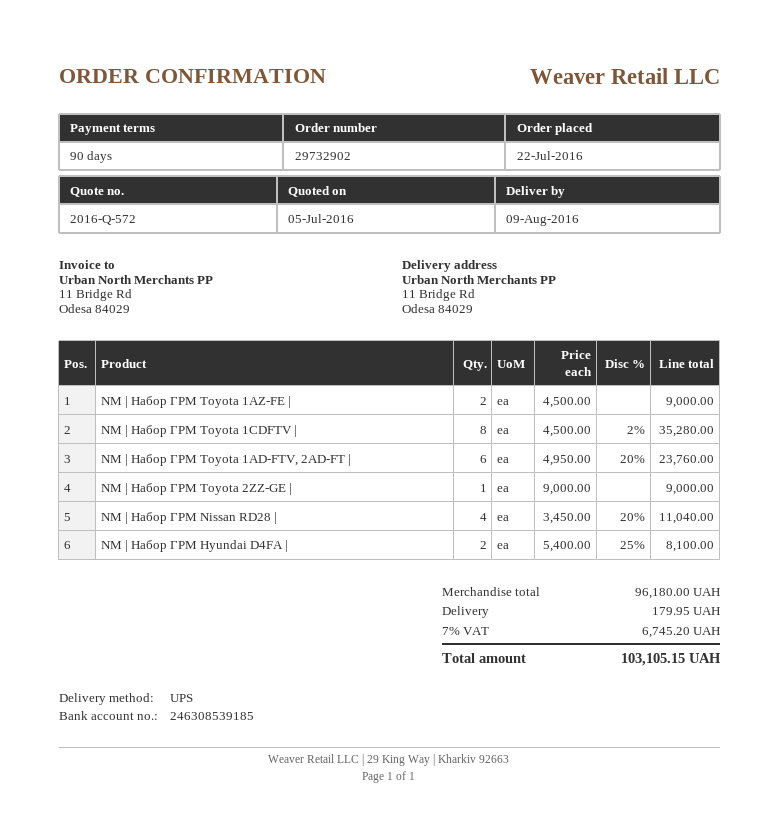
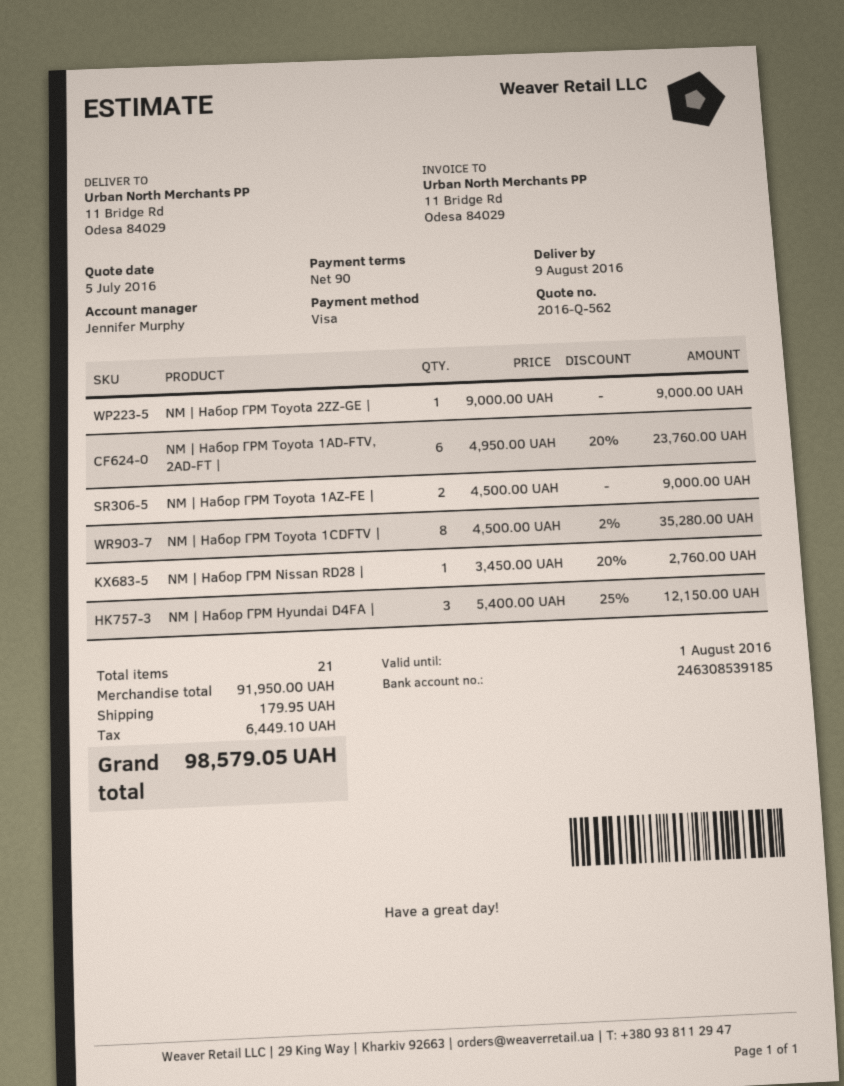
quote number: 2016-Q-572 -> 2016-Q-562
NM | Набор ГРМ Nissan RD28 |: 4 x 3450.00 - 20% = 11040.00 -> 1 x 3450.00 - 20% = 2760.00
NM | Набор ГРМ Hyundai D4FA |: 2 x 5400.00 - 25% = 8100.00 -> 3 x 5400.00 - 25% = 12150.00
subtotal: 96180.00 -> 91950.00
tax: 6745.20 -> 6449.10
total: 103105.15 -> 98579.05

